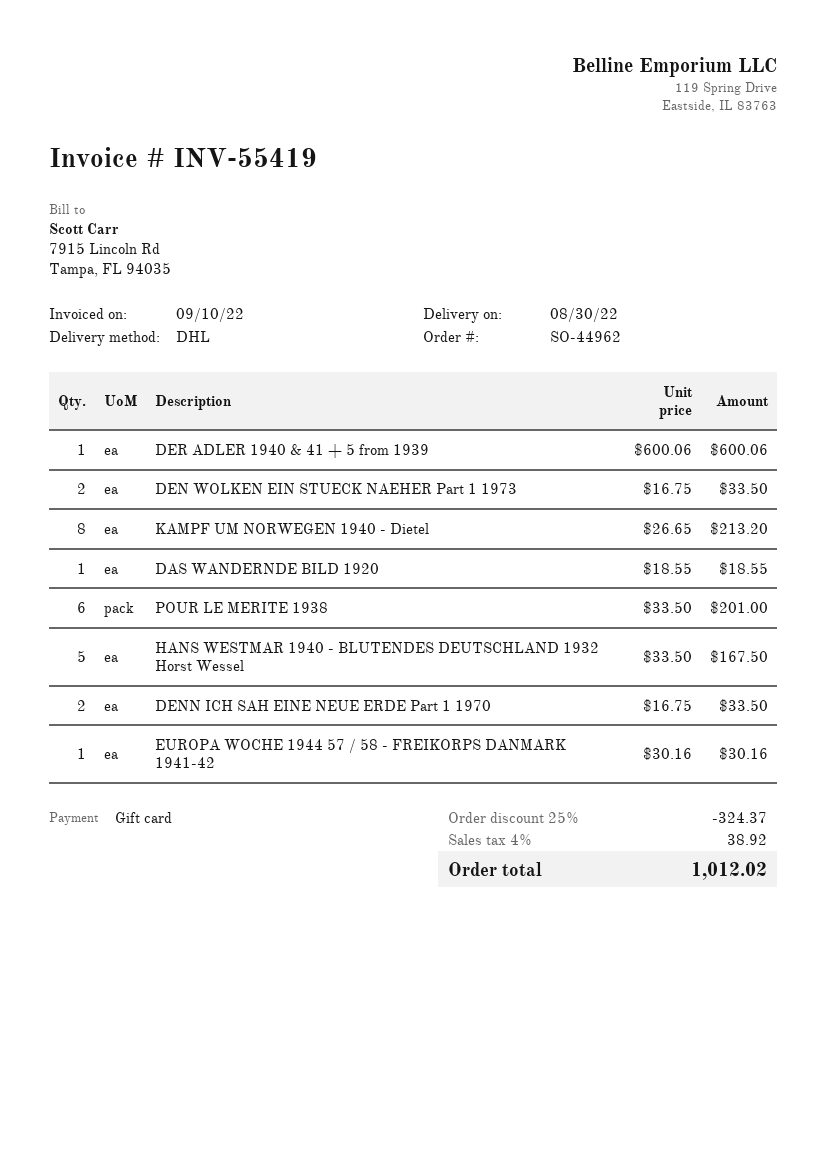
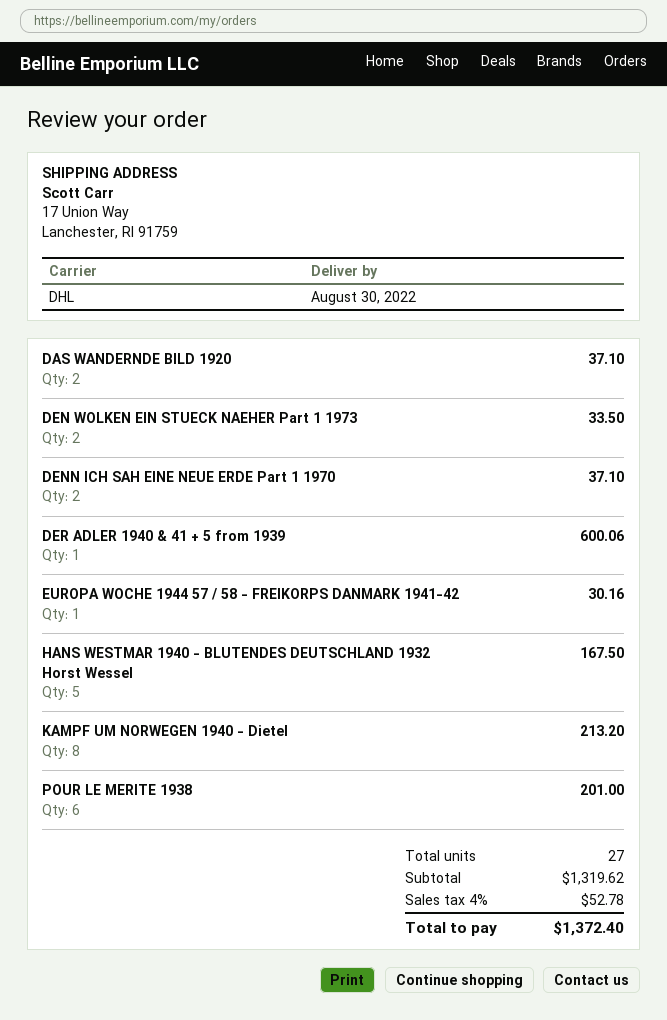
DAS WANDERNDE BILD 1920: 1 for 18.55 -> 2 for 37.10
DENN ICH SAH EINE NEUE ERDE Part 1 1970: 2 for 33.50 -> 2 for 37.10
discount: 25% = 324.37 -> none
tax: 4% = 38.92 -> 4% = 52.78
total: 1012.02 -> 1372.40

